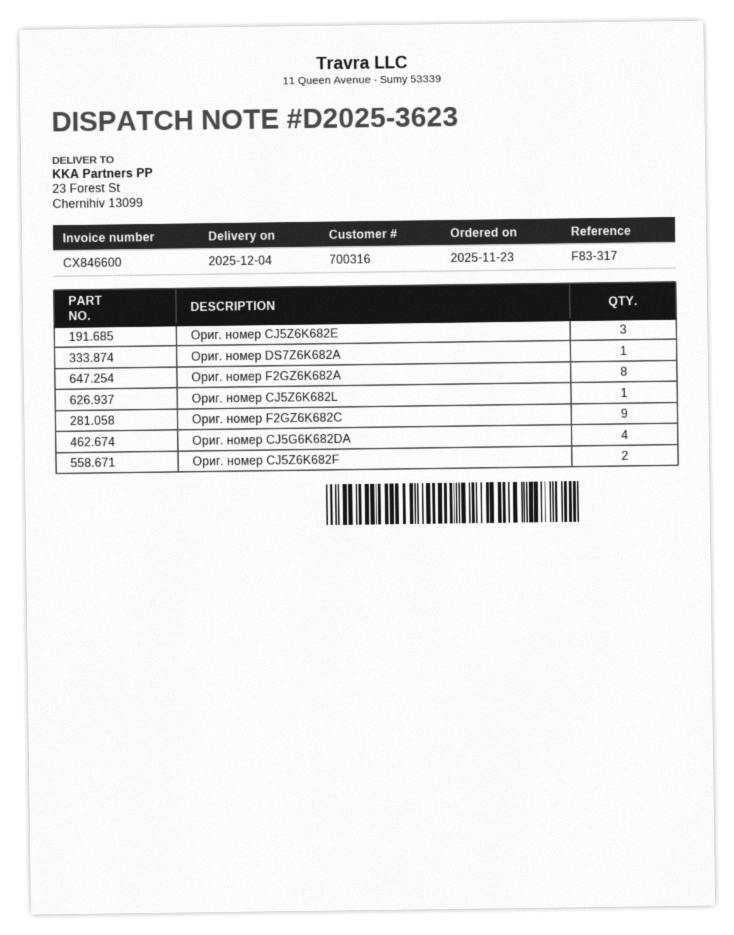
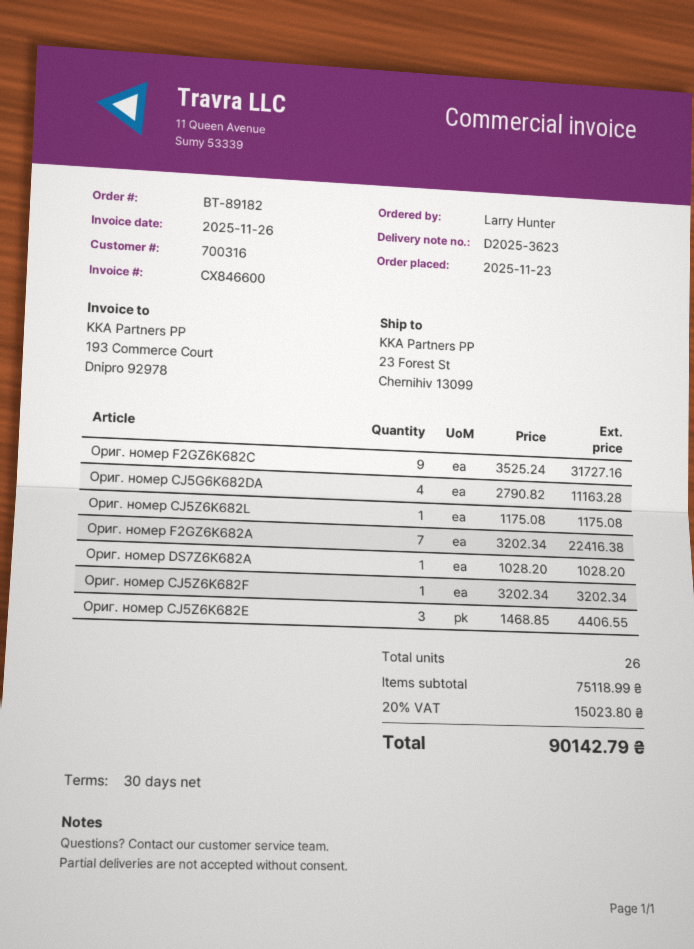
Ориг. номер F2GZ6K682A: 8 -> 7
Ориг. номер CJ5Z6K682F: 2 -> 1

